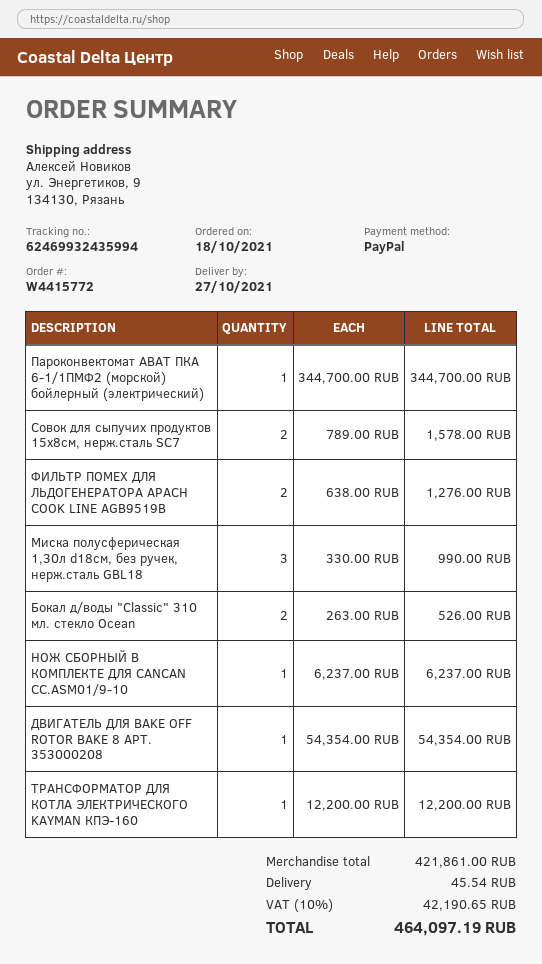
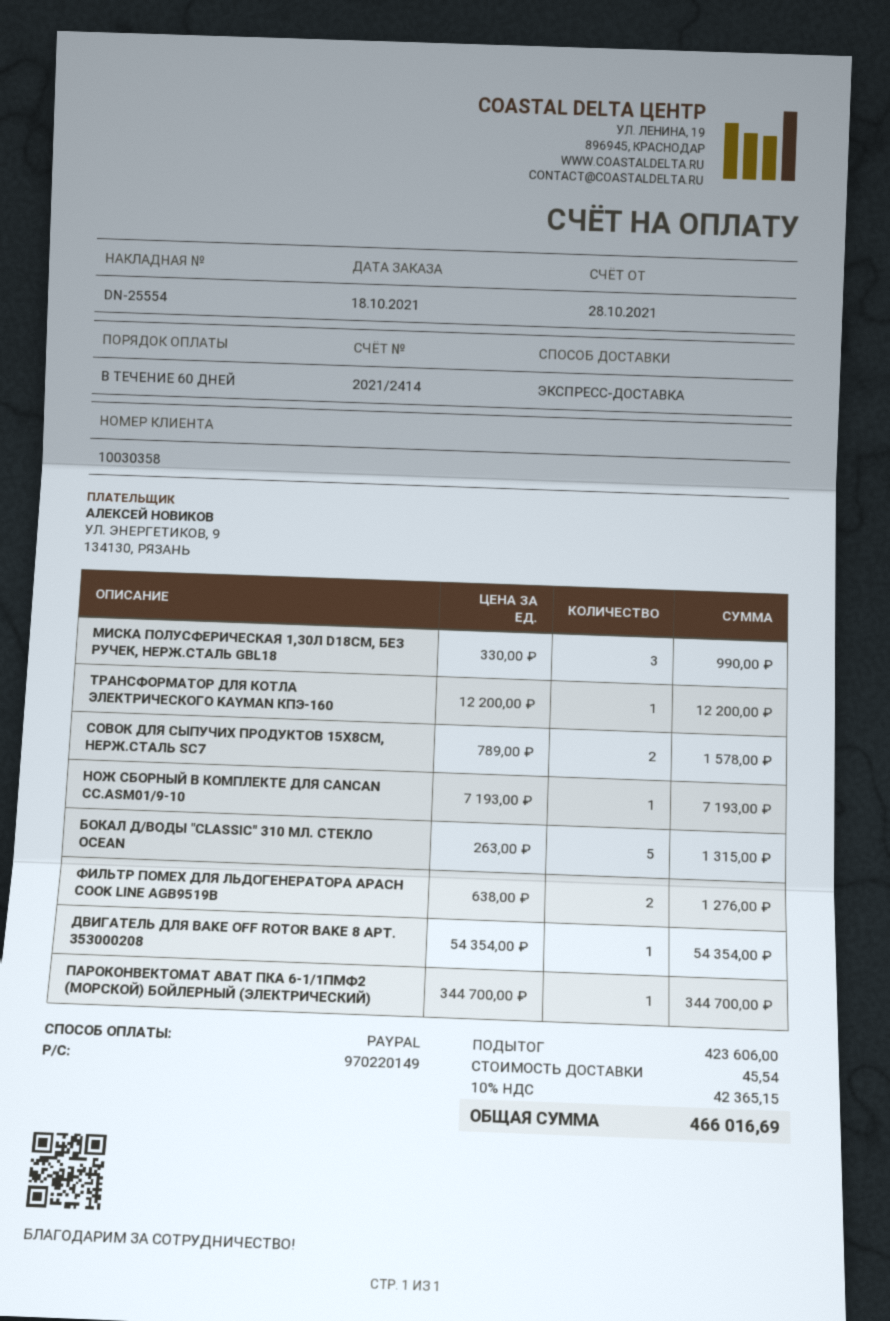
Бокал д/воды "Classic" 310 мл. стекло Ocean: 2 x 263.00 = 526.00 -> 5 x 263.00 = 1315.00
НОЖ СБОРНЫЙ В КОМПЛЕКТЕ ДЛЯ CANCAN CC.ASM01/9-10: 1 x 6237.00 = 6237.00 -> 1 x 7193.00 = 7193.00
subtotal: 421861.00 -> 423606.00
tax: 10% = 42190.65 -> 10% = 42365.15
total: 464097.19 -> 466016.69

